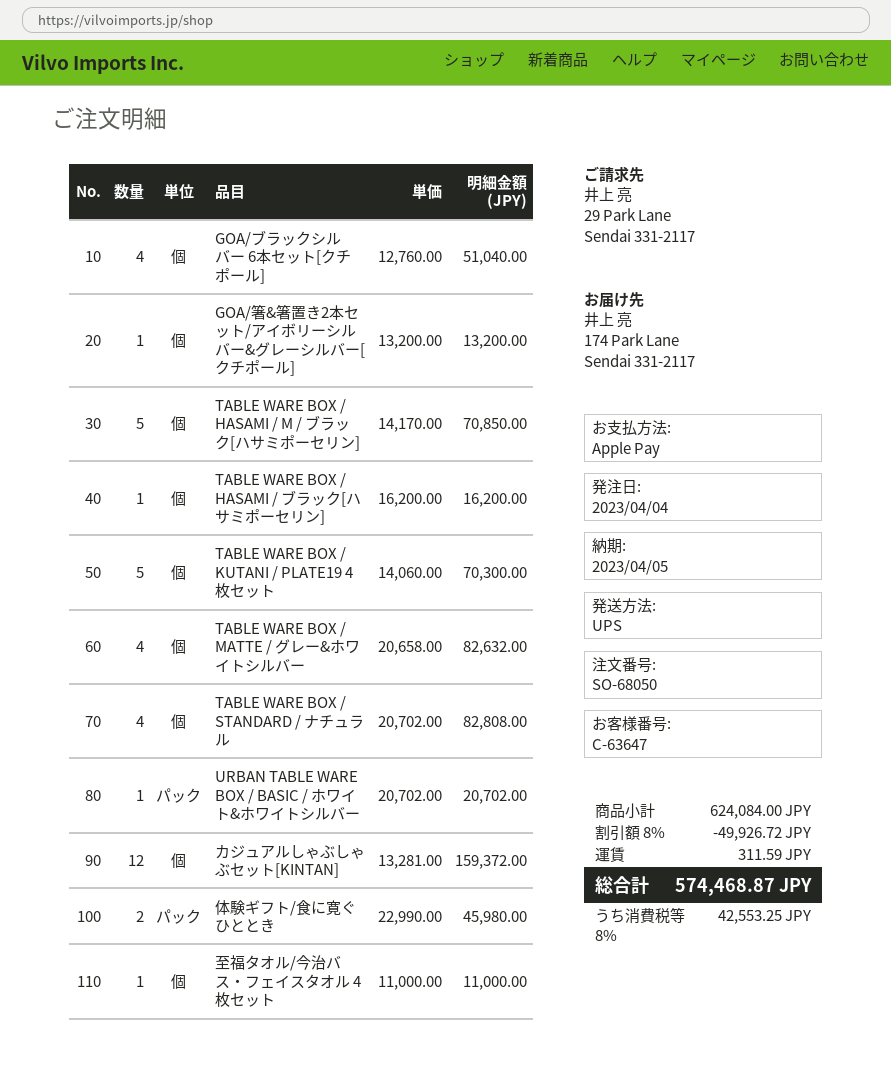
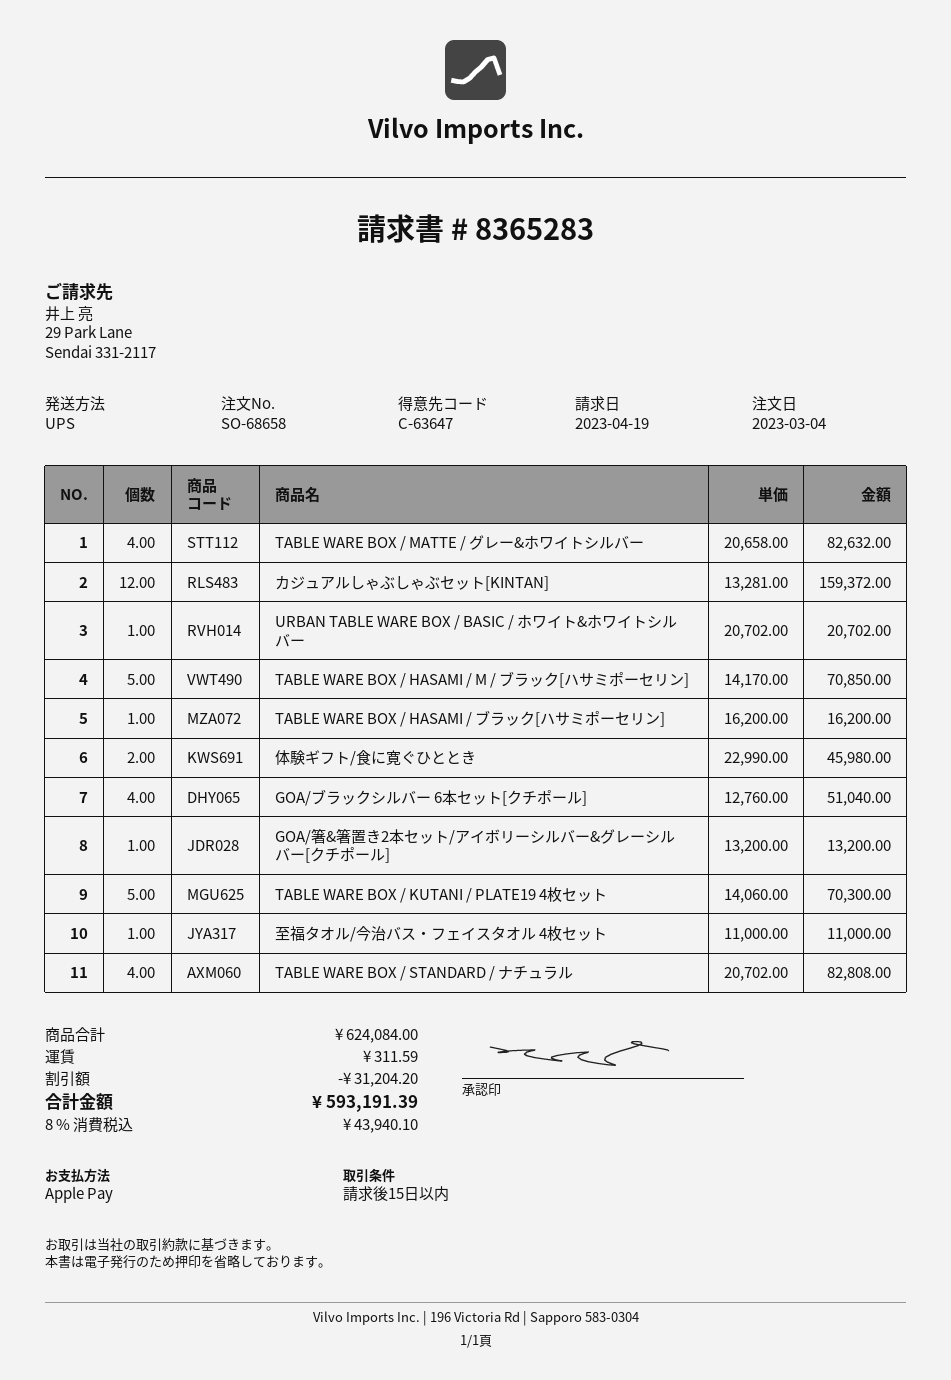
order number: SO-68050 -> SO-68658
order date: 2023-04-04 -> 2023-03-04
discount: 49926.72 -> 31204.20
tax: 8% = 42553.25 -> 8% = 43940.10
total: 574468.87 -> 593191.39

